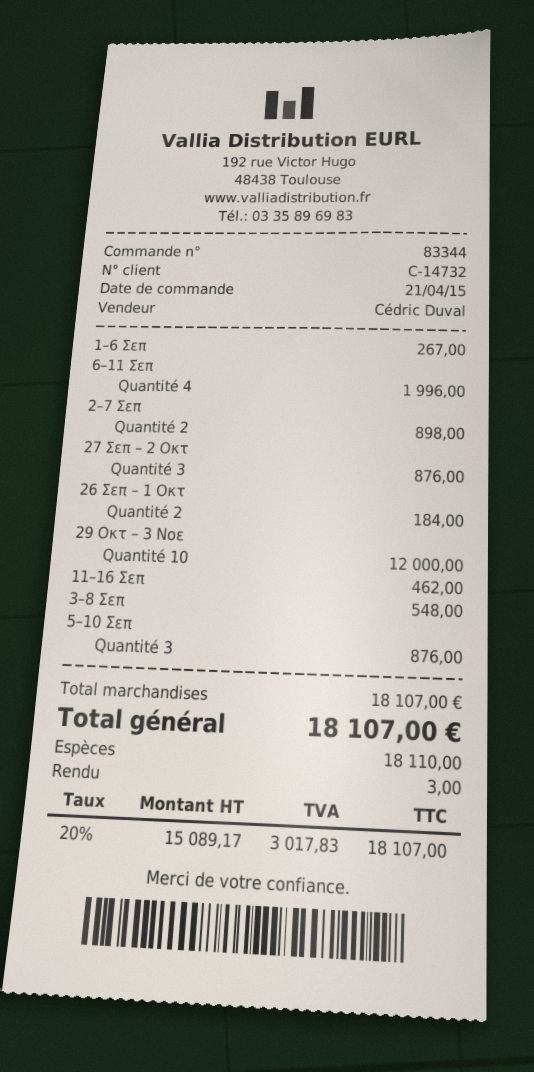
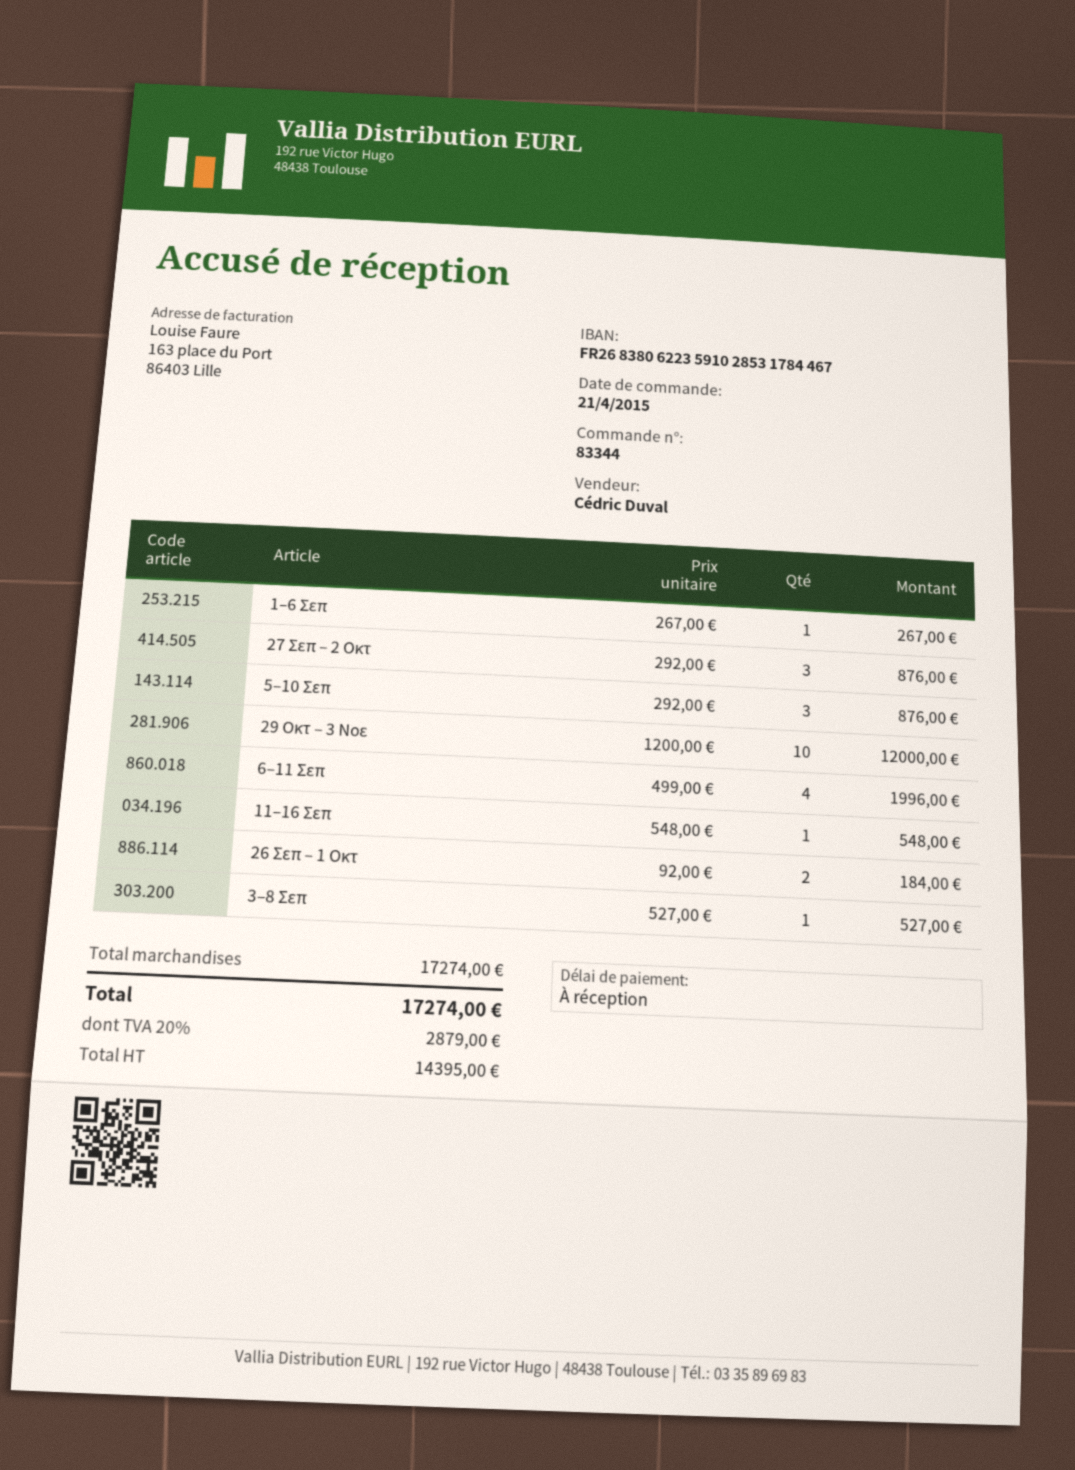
2–7 Σεπ: 2 for 898.00 -> none
11–16 Σεπ: 1 for 462.00 -> 1 for 548.00
3–8 Σεπ: 1 for 548.00 -> 1 for 527.00
subtotal: 18107.00 -> 17274.00
net: 15089.17 -> 14395.00
tax: 20% = 3017.83 -> 20% = 2879.00
total: 18107.00 -> 17274.00

